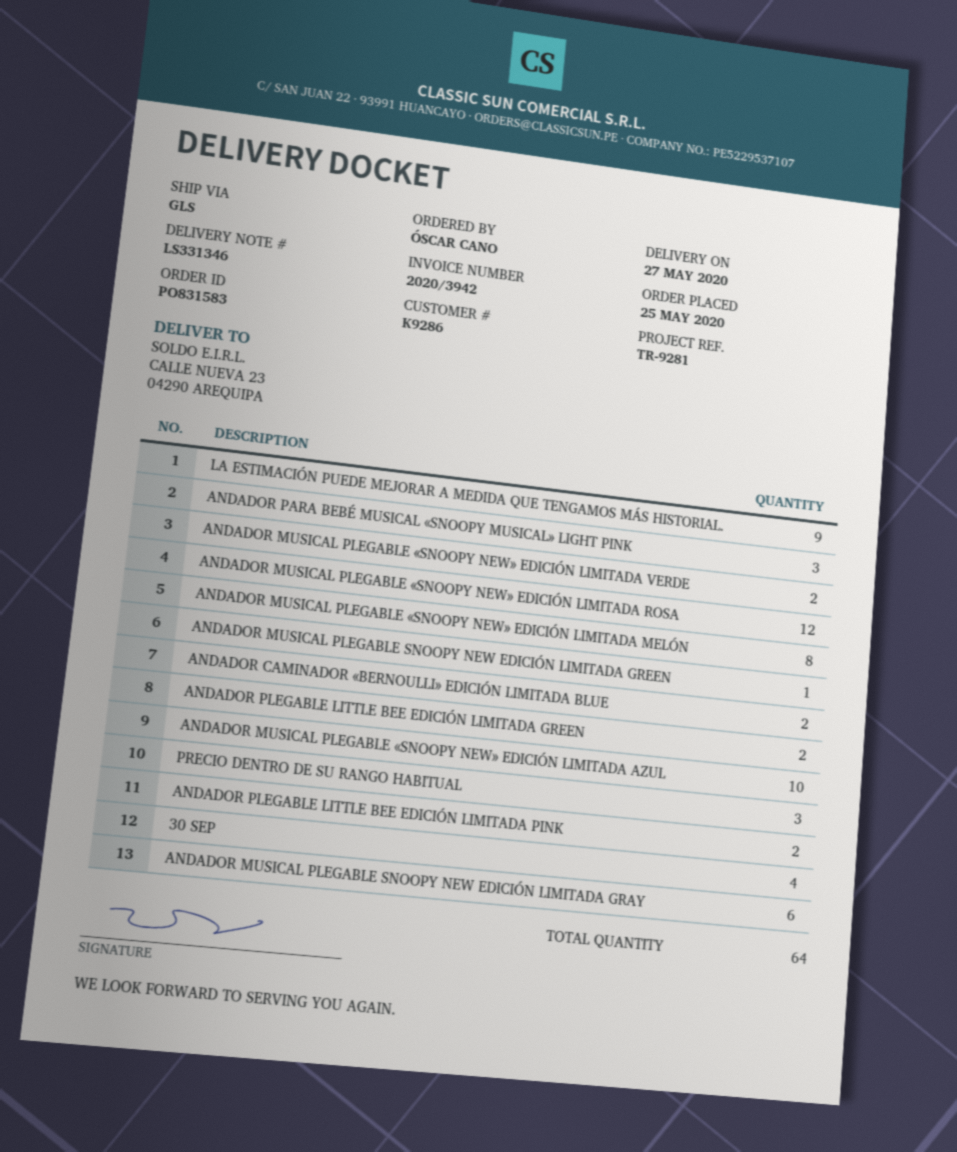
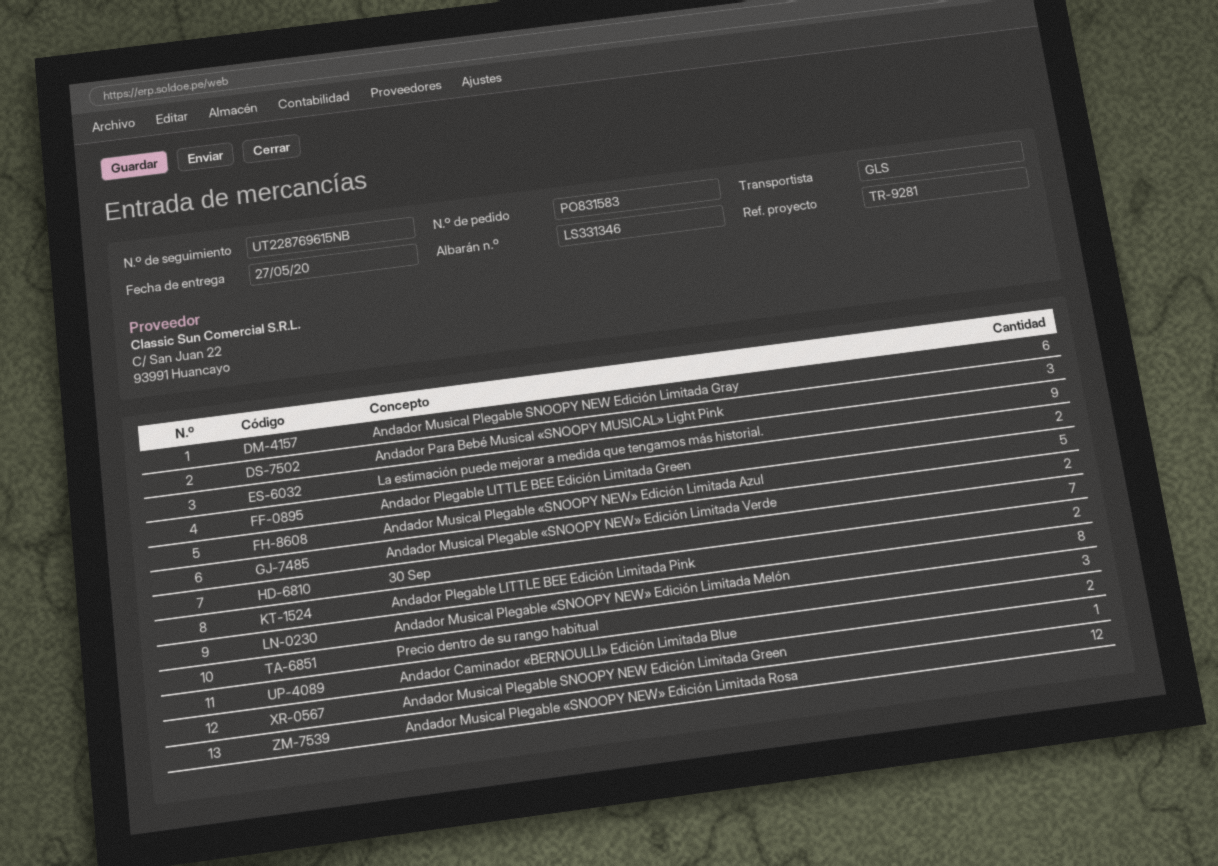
ANDADOR MUSICAL PLEGABLE «SNOOPY NEW» EDICIÓN LIMITADA AZUL: 10 -> 5
30 SEP: 4 -> 7

